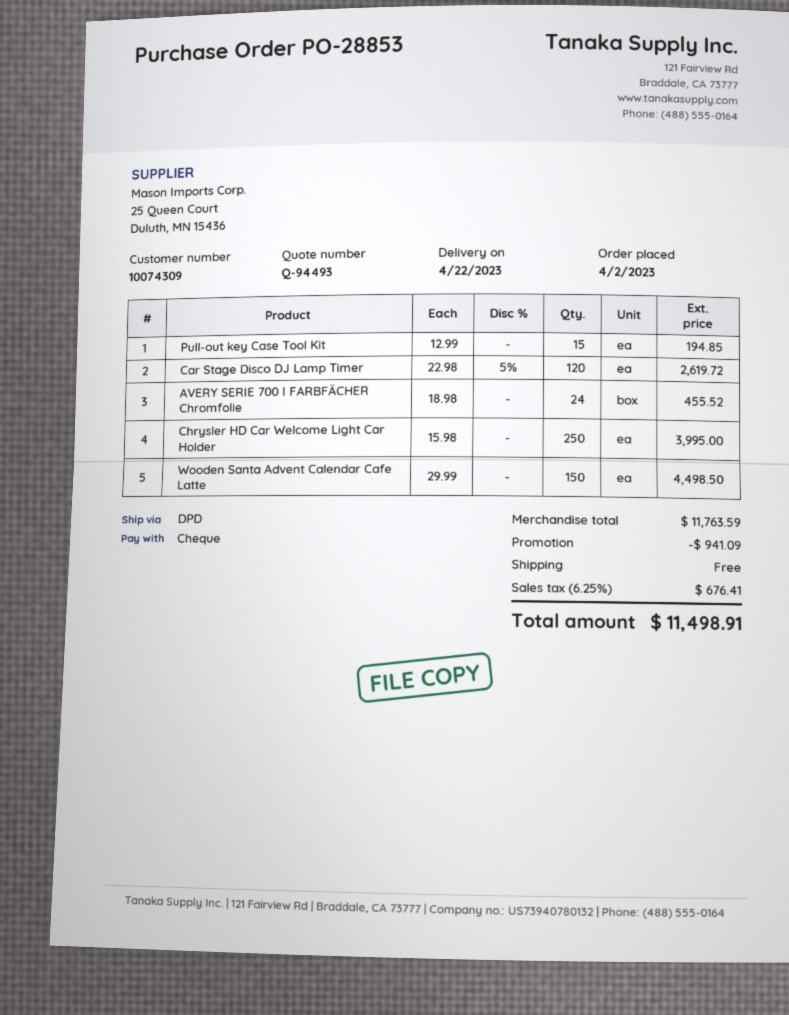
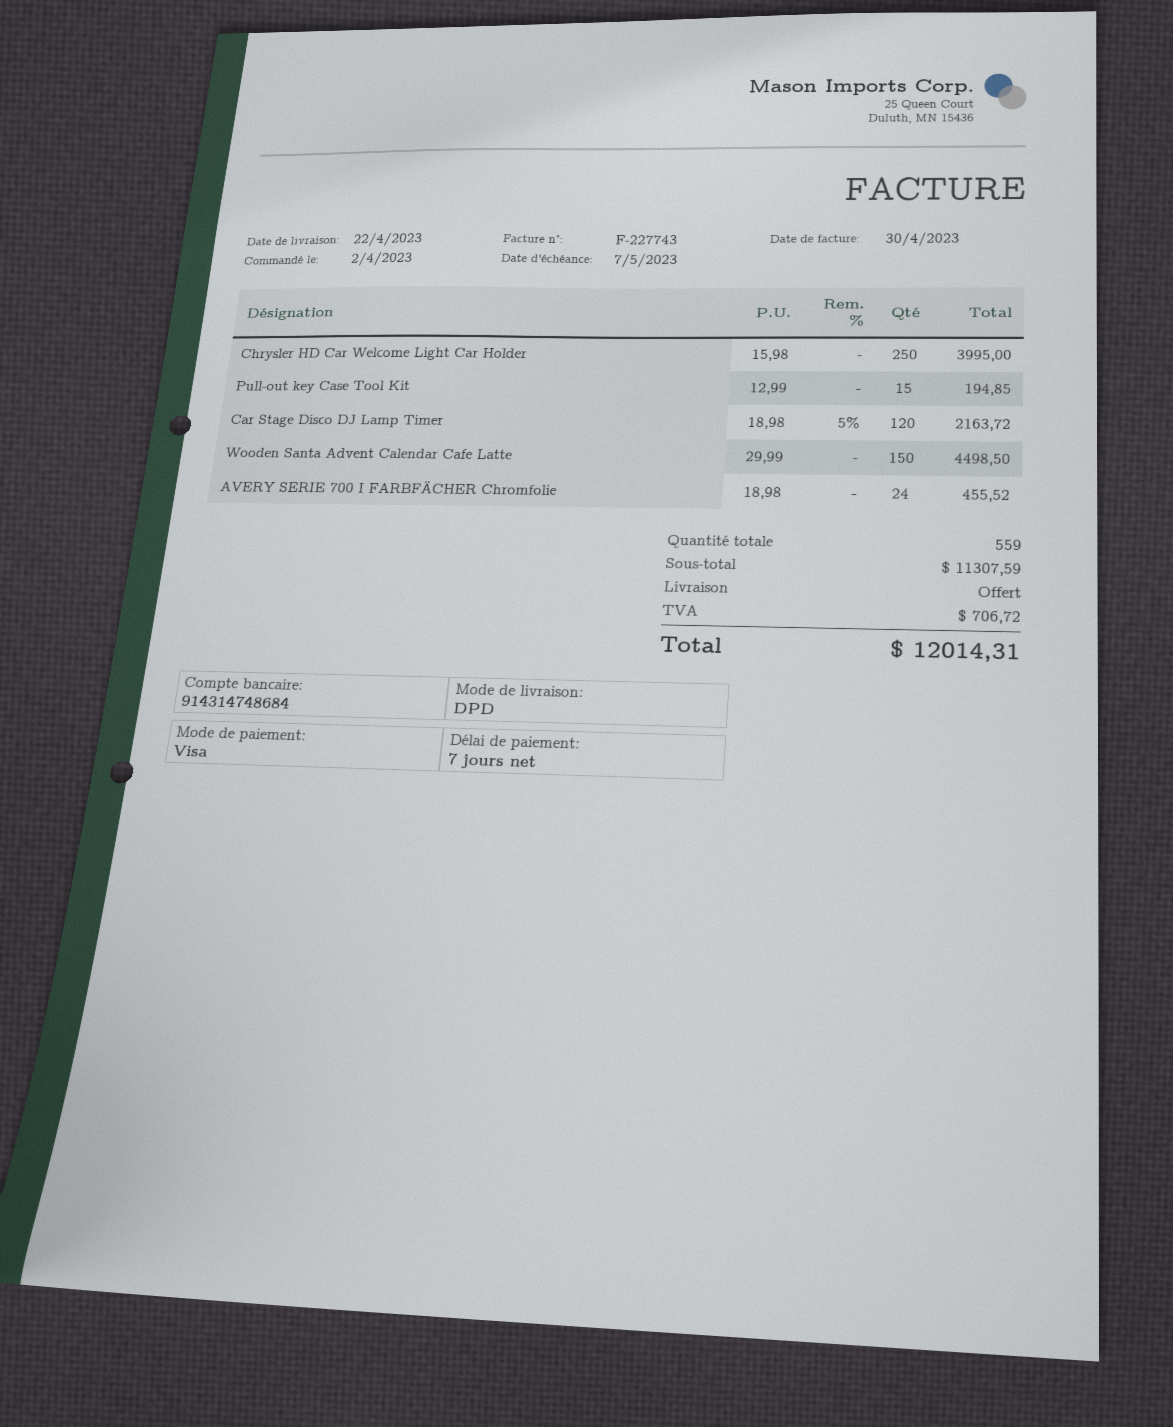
payment method: cheque -> Visa
Car Stage Disco DJ Lamp Timer: 120 x 22.98 - 5% = 2619.72 -> 120 x 18.98 - 5% = 2163.72
subtotal: 11763.59 -> 11307.59
discount: 941.09 -> none
tax: 676.41 -> 706.72
total: 11498.91 -> 12014.31

